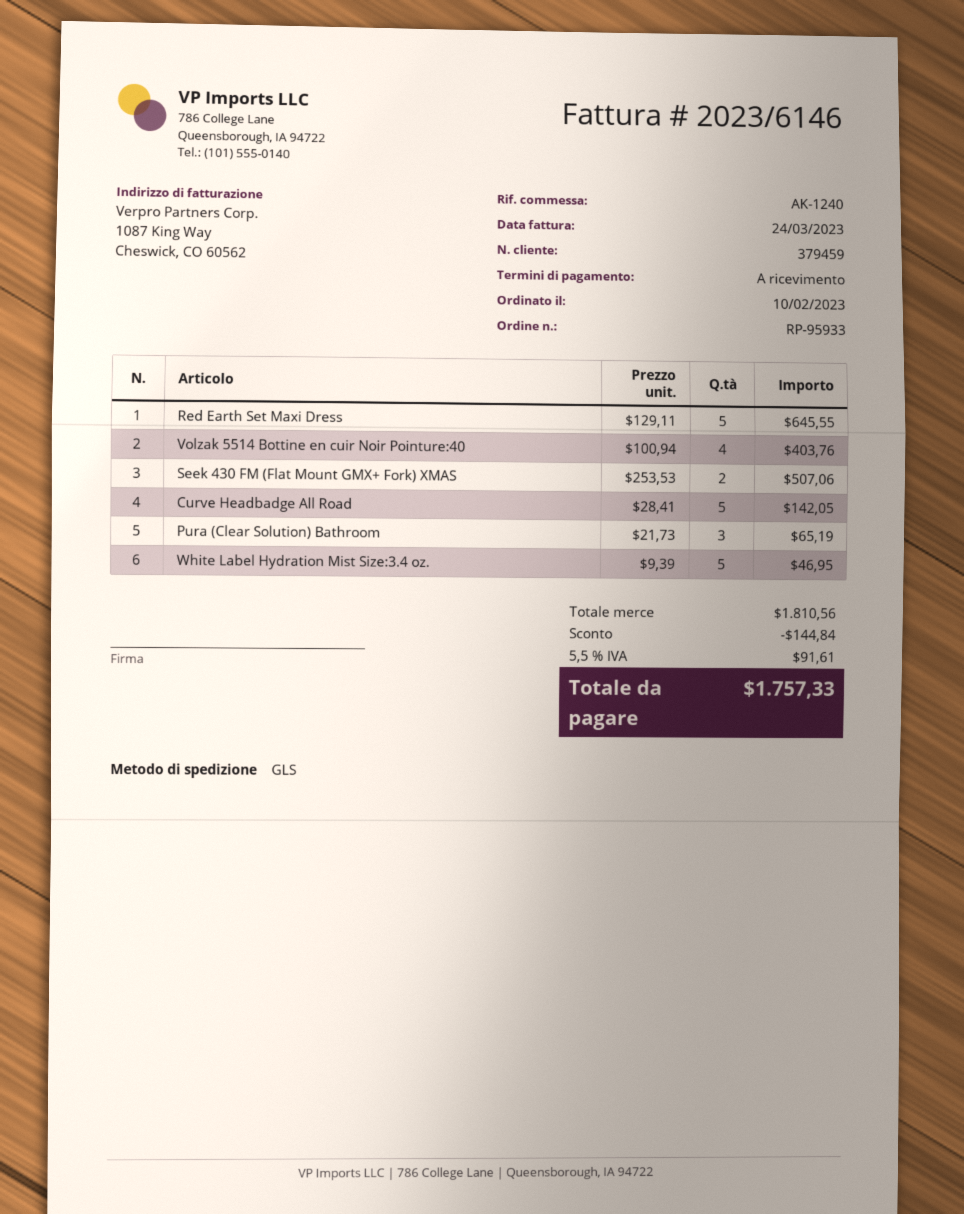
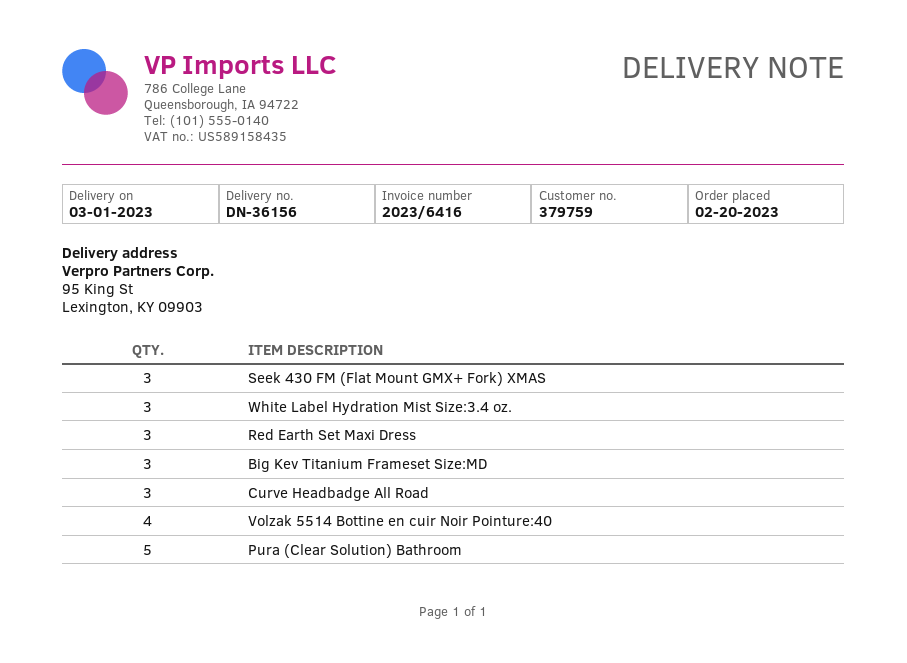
order date: 2023-02-10 -> 2023-02-20
invoice number: 2023/6146 -> 2023/6416
customer number: 379459 -> 379759
Red Earth Set Maxi Dress: 5 -> 3
Seek 430 FM (Flat Mount GMX+ Fork) XMAS: 2 -> 3
Curve Headbadge All Road: 5 -> 3
Pura (Clear Solution) Bathroom: 3 -> 5
White Label Hydration Mist Size:3.4 oz.: 5 -> 3
Big Kev Titanium Frameset Size:MD: none -> 3

